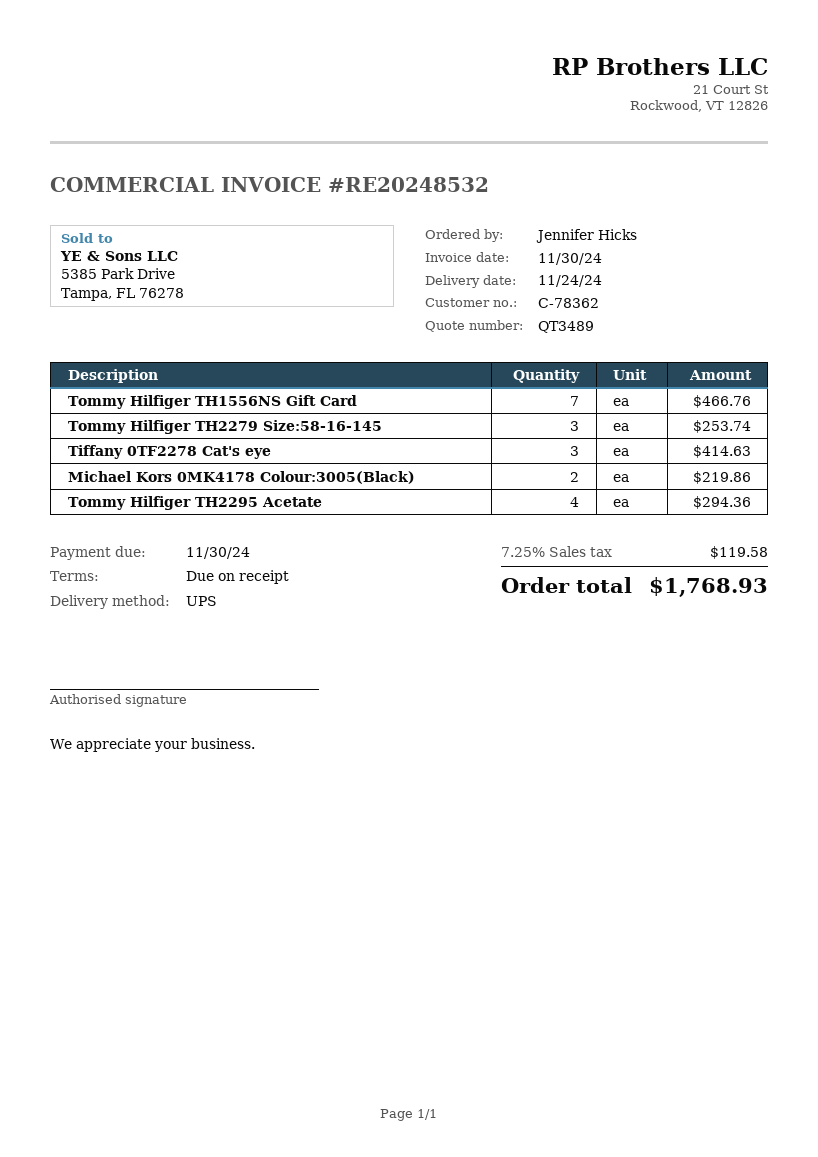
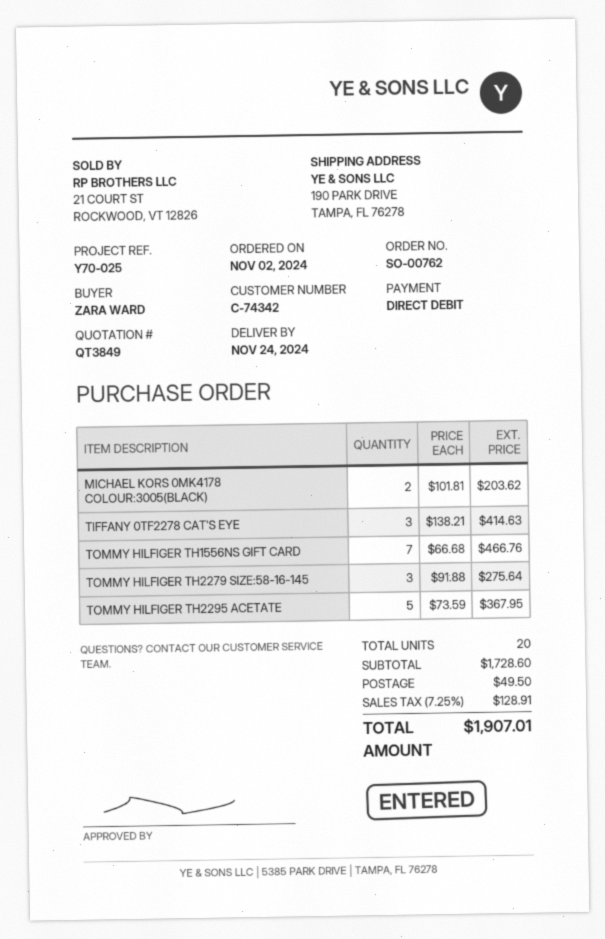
quote number: QT3489 -> QT3849
customer number: C-78362 -> C-74342
ordered by: Jennifer Hicks -> ZARA WARD
Tommy Hilfiger TH2279 Size:58-16-145: 3 for 253.74 -> 3 for 275.64
Michael Kors 0MK4178 Colour:3005(Black): 2 for 219.86 -> 2 for 203.62
Tommy Hilfiger TH2295 Acetate: 4 for 294.36 -> 5 for 367.95
shipping: none -> 49.50
tax: 7.25% = 119.58 -> 7.25% = 128.91
total: 1768.93 -> 1907.01

